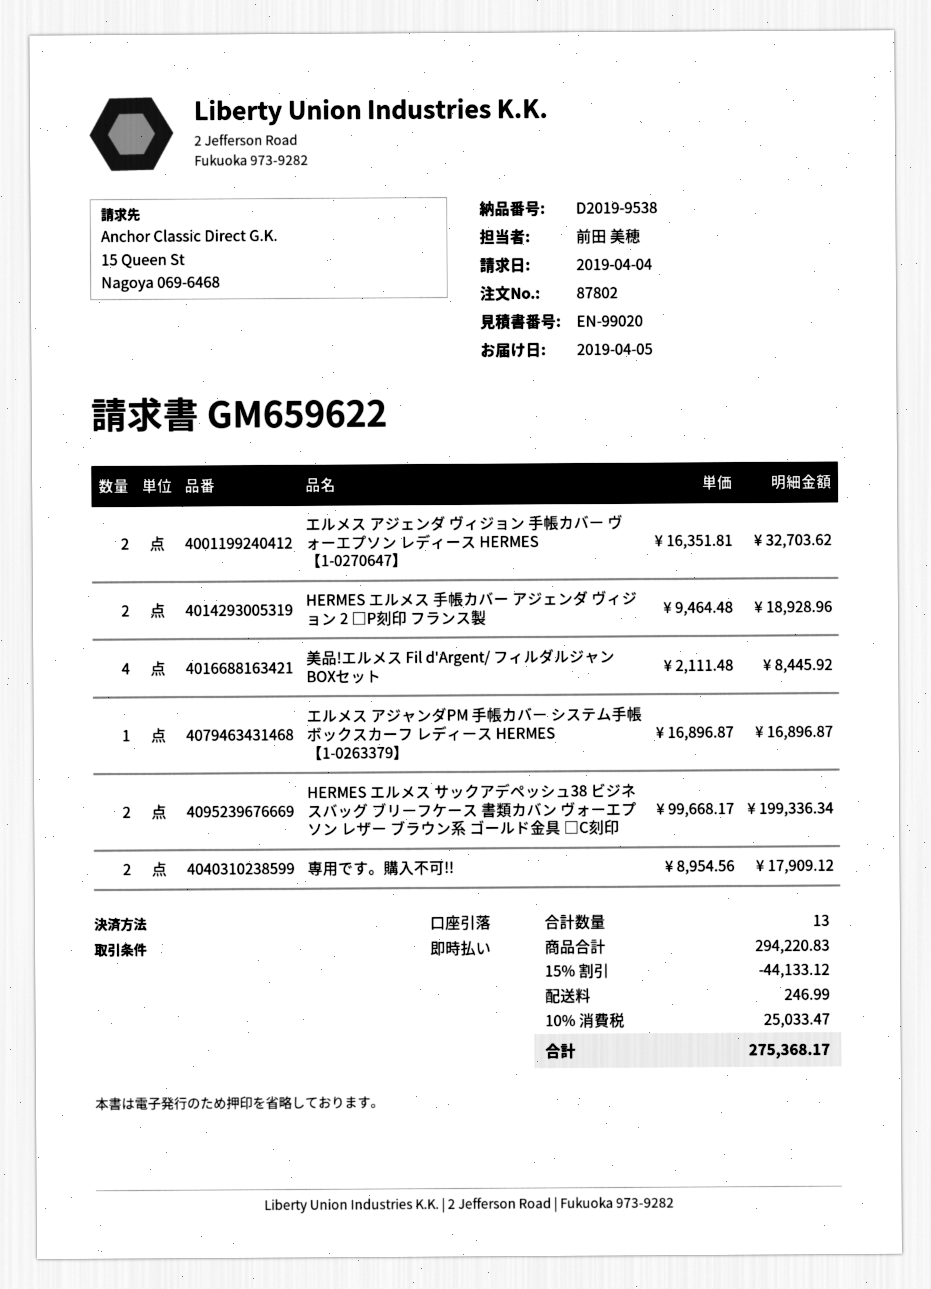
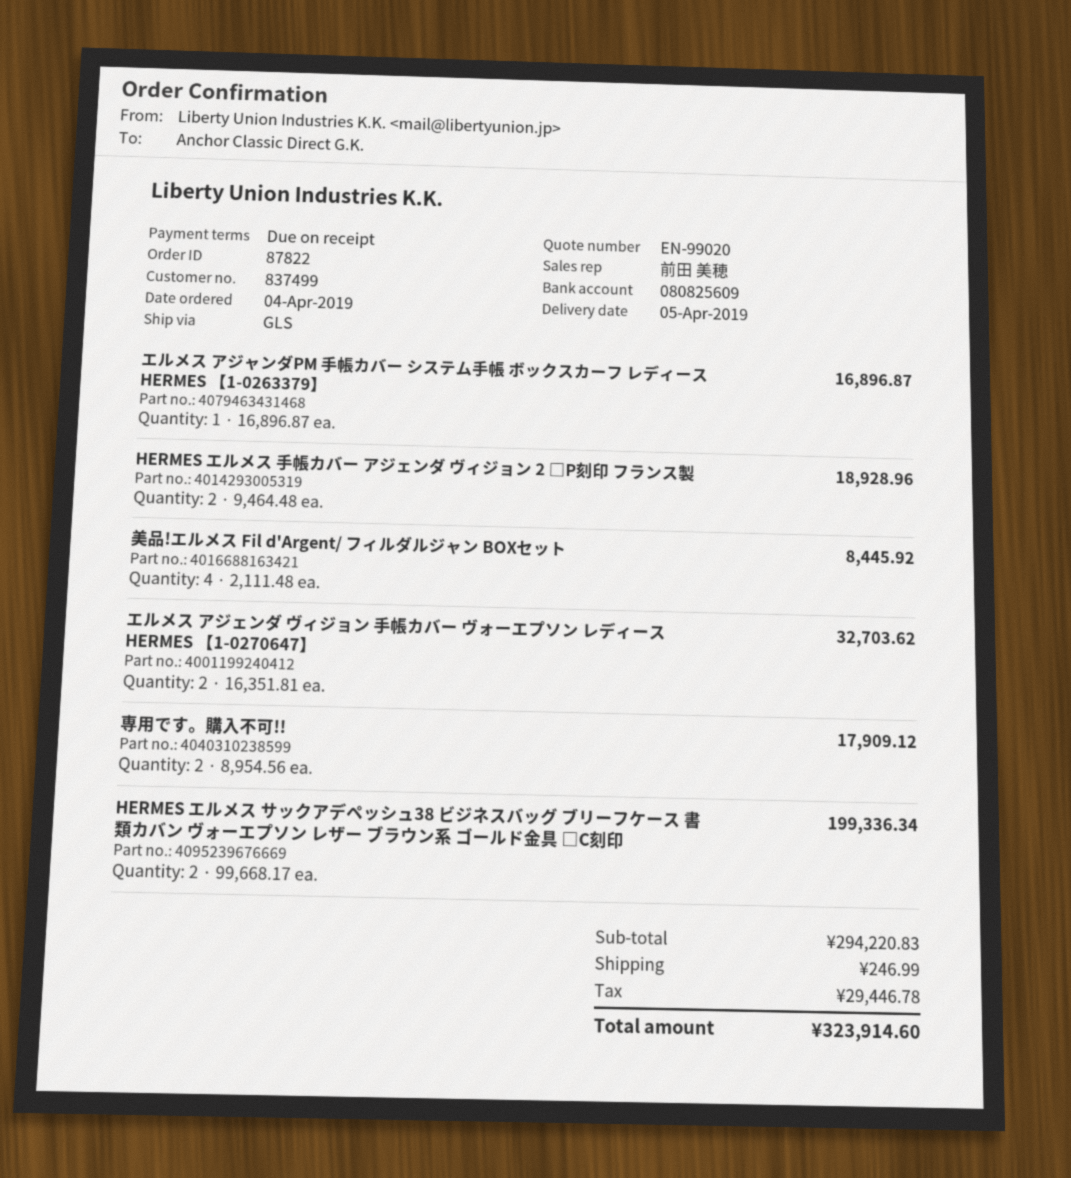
order number: 87802 -> 87822
discount: 15% = 44133.12 -> none
tax: 25033.47 -> 29446.78
total: 275368.17 -> 323914.60

